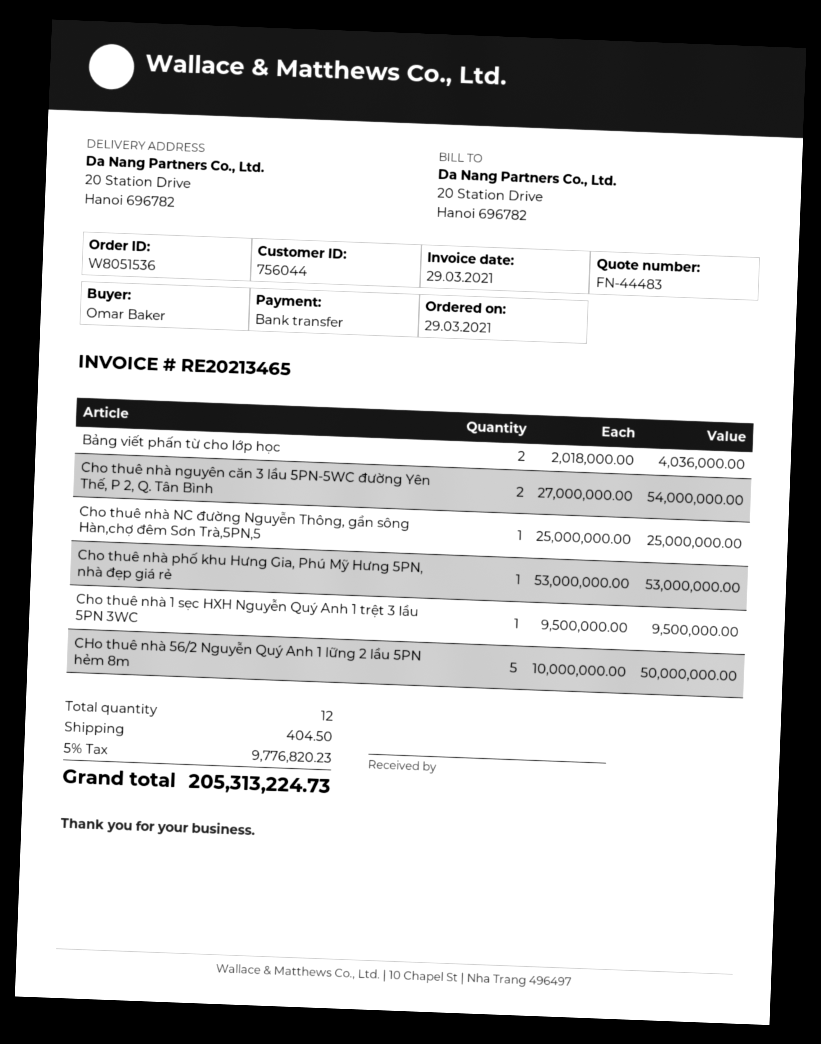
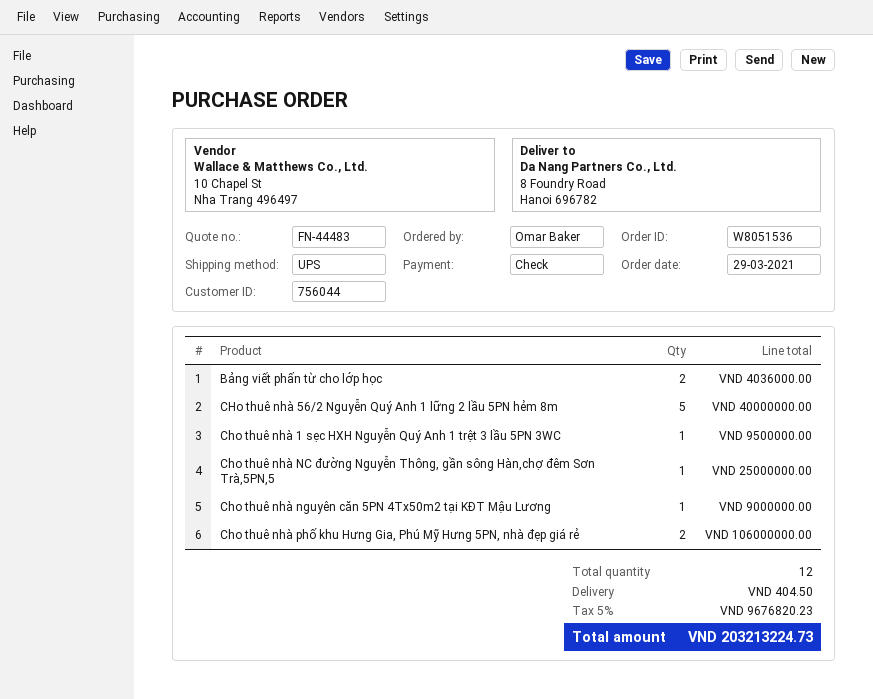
payment method: bank transfer -> cheque
ship to: 20 Station Drive, Hanoi 696782 -> 8 Foundry Road, Hanoi 696782
Cho thuê nhà nguyên căn 3 lầu 5PN-5WC đường Yên Thế, P 2, Q. Tân Bình: 2 for 54000000.00 -> none
Cho thuê nhà phố khu Hưng Gia, Phú Mỹ Hưng 5PN, nhà đẹp giá rẻ: 1 for 53000000.00 -> 2 for 106000000.00
CHo thuê nhà 56/2 Nguyễn Quý Anh 1 lững 2 lầu 5PN hẻm 8m: 5 for 50000000.00 -> 5 for 40000000.00
Cho thuê nhà nguyên căn 5PN 4Tx50m2 tại KĐT Mậu Lương: none -> 1 for 9000000.00
tax: 5% = 9776820.23 -> 5% = 9676820.23
total: 205313224.73 -> 203213224.73

